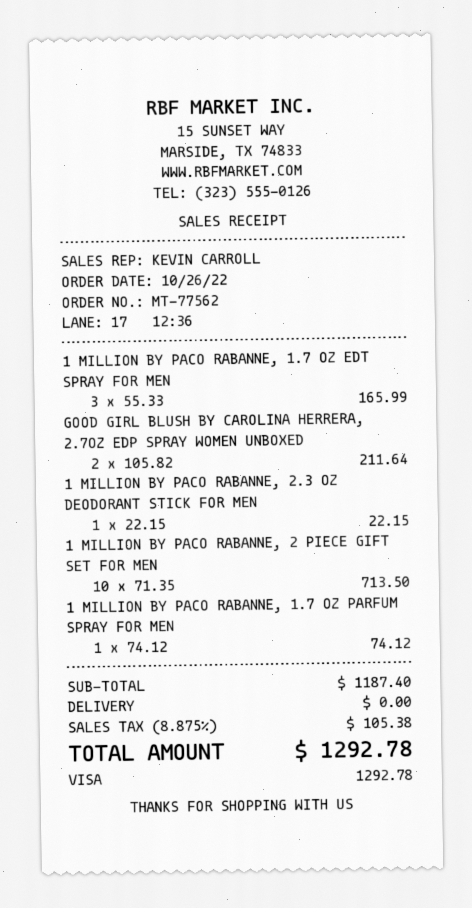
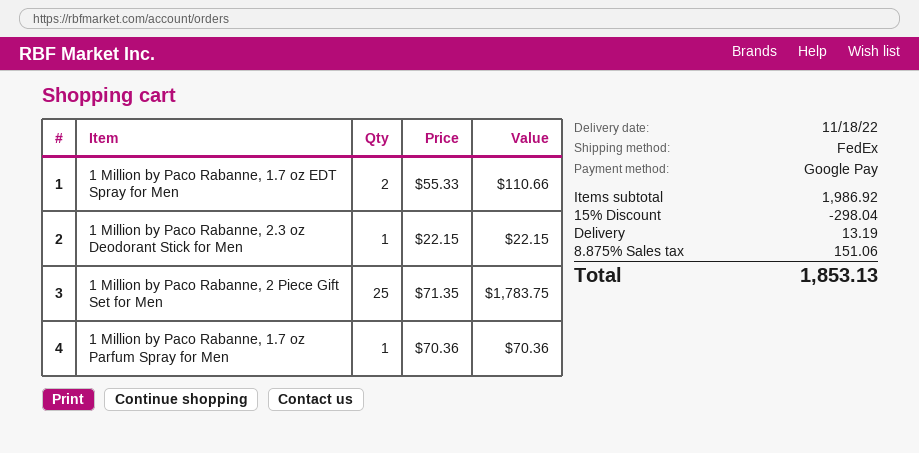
payment method: Visa -> Google Pay
1 MILLION BY PACO RABANNE, 1.7 OZ EDT SPRAY FOR MEN: 3 x 55.33 = 165.99 -> 2 x 55.33 = 110.66
GOOD GIRL BLUSH BY CAROLINA HERRERA, 2.7OZ EDP SPRAY WOMEN UNBOXED: 2 x 105.82 = 211.64 -> none
1 MILLION BY PACO RABANNE, 2 PIECE GIFT SET FOR MEN: 10 x 71.35 = 713.50 -> 25 x 71.35 = 1783.75
1 MILLION BY PACO RABANNE, 1.7 OZ PARFUM SPRAY FOR MEN: 1 x 74.12 = 74.12 -> 1 x 70.36 = 70.36
subtotal: 1187.40 -> 1986.92
discount: none -> 15% = 298.04
shipping: 0.00 -> 13.19
tax: 8.875% = 105.38 -> 8.875% = 151.06
total: 1292.78 -> 1853.13

